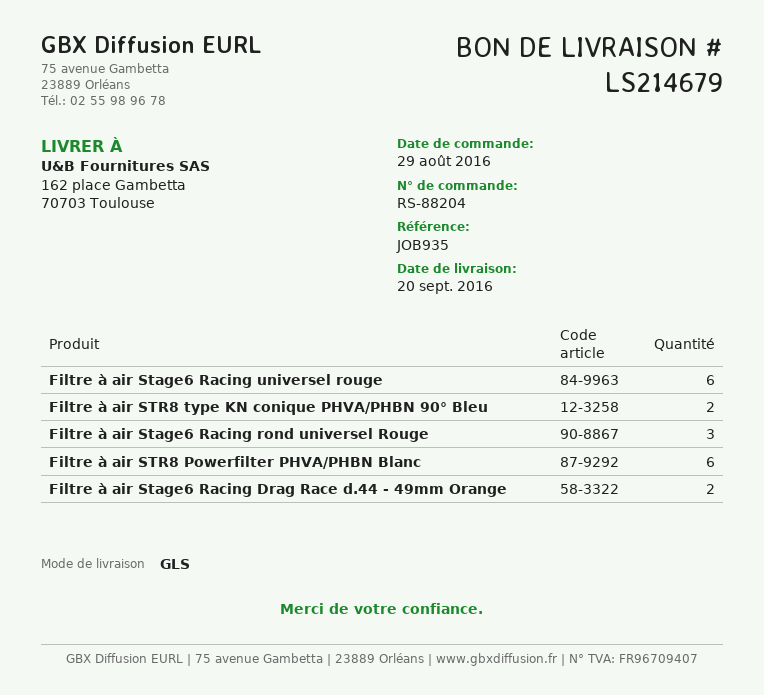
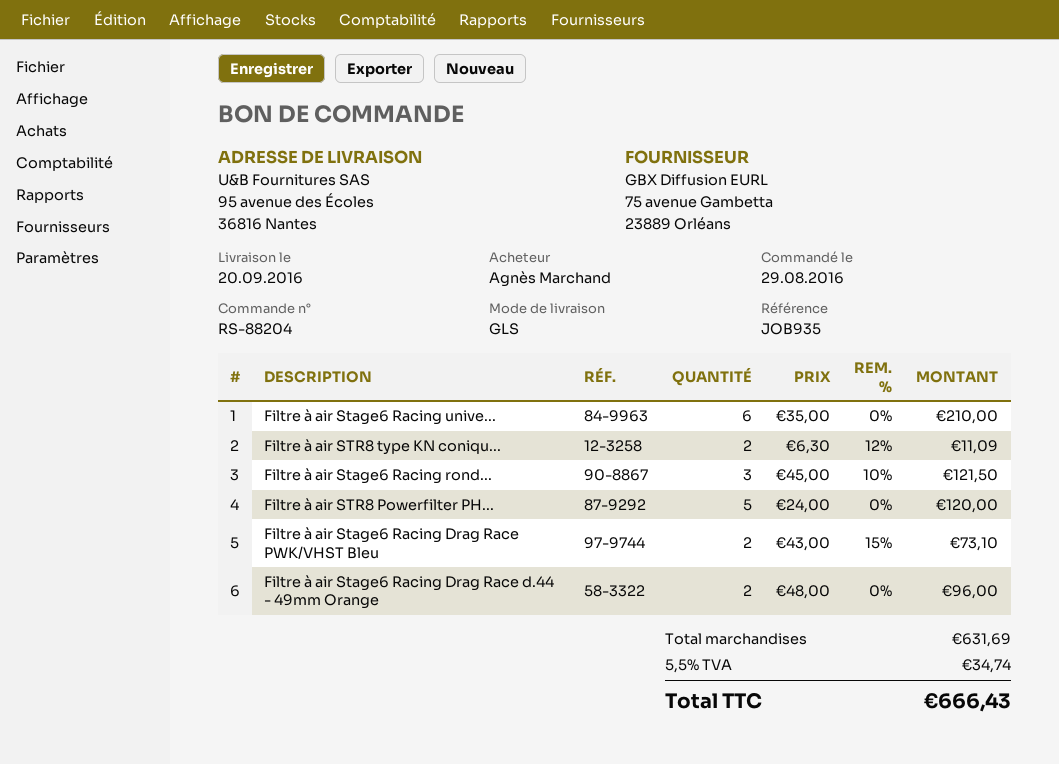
ship to: 162 place Gambetta, 70703 Toulouse -> 95 avenue des Écoles, 36816 Nantes
Filtre à air STR8 Powerfilter PHVA/PHBN Blanc: 6 -> 5
Filtre à air Stage6 Racing Drag Race PWK/VHST Bleu: none -> 2

